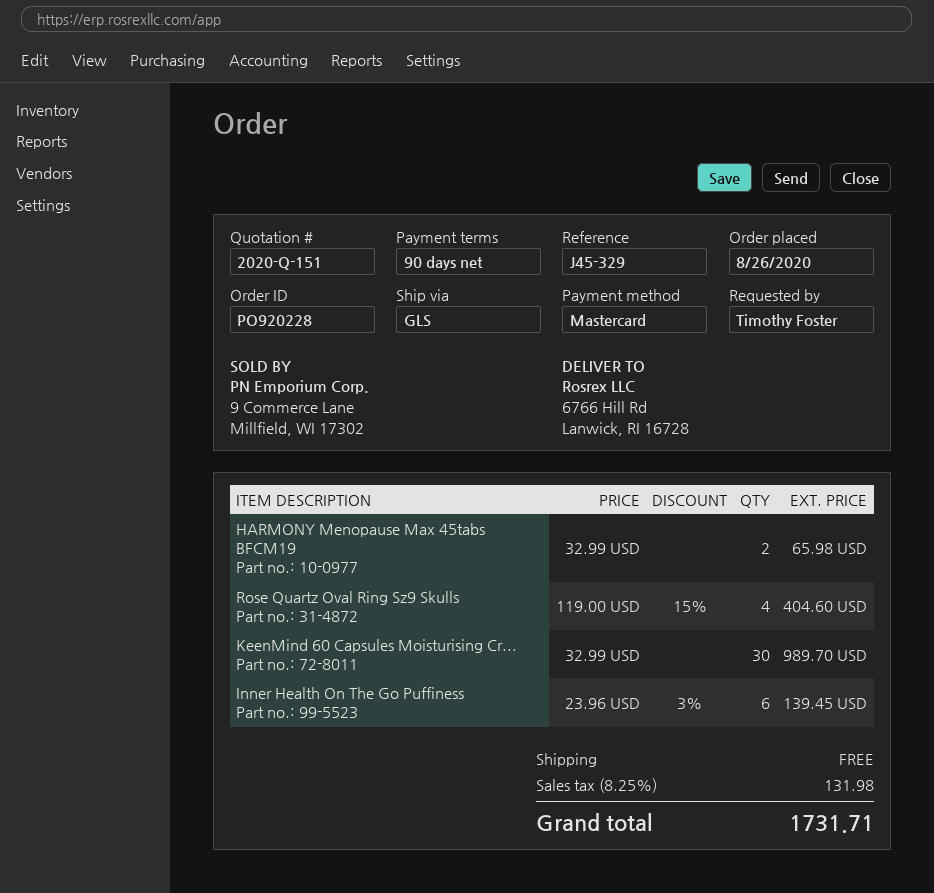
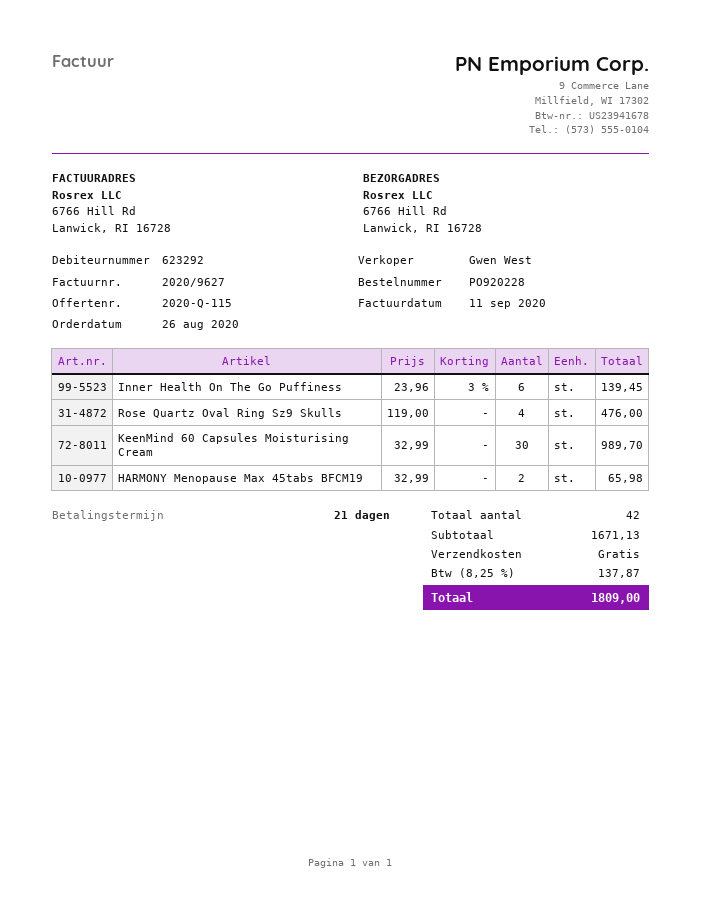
quote number: 2020-Q-151 -> 2020-Q-115
payment terms: 90 days -> 21 days
Rose Quartz Oval Ring Sz9 Skulls: 4 x 119.00 - 15% = 404.60 -> 4 x 119.00 = 476.00
tax: 8.25% = 131.98 -> 8.25% = 137.87
total: 1731.71 -> 1809.00

